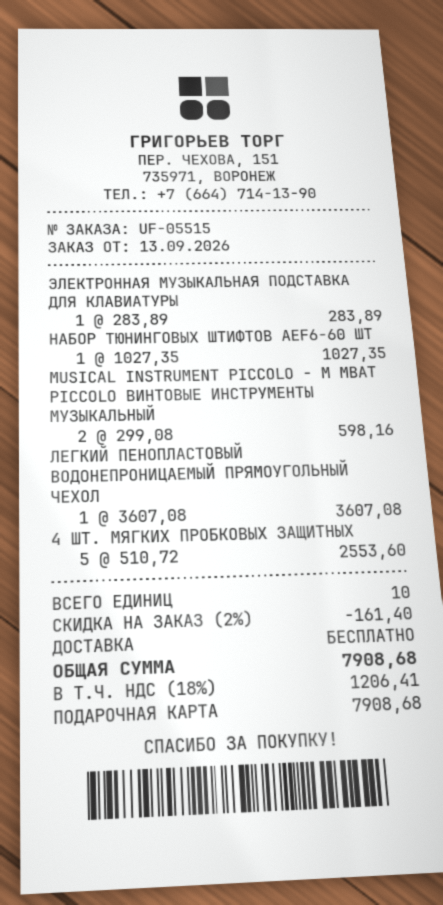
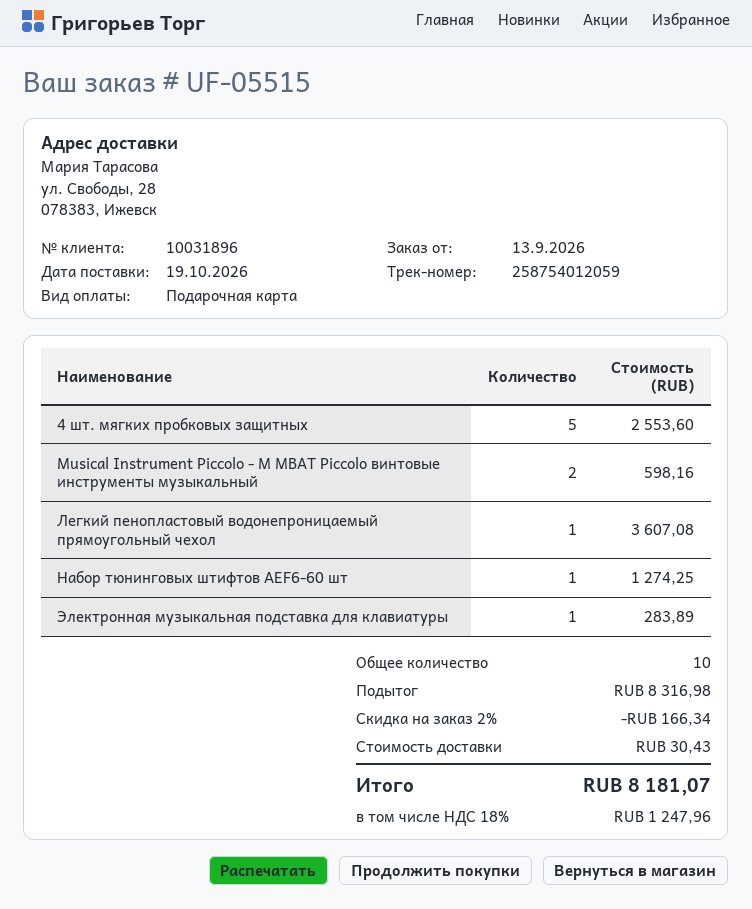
НАБОР ТЮНИНГОВЫХ ШТИФТОВ AEF6-60 ШТ: 1 for 1027.35 -> 1 for 1274.25
discount: 2% = 161.40 -> 2% = 166.34
shipping: 0.00 -> 30.43
tax: 18% = 1206.41 -> 18% = 1247.96
total: 7908.68 -> 8181.07

